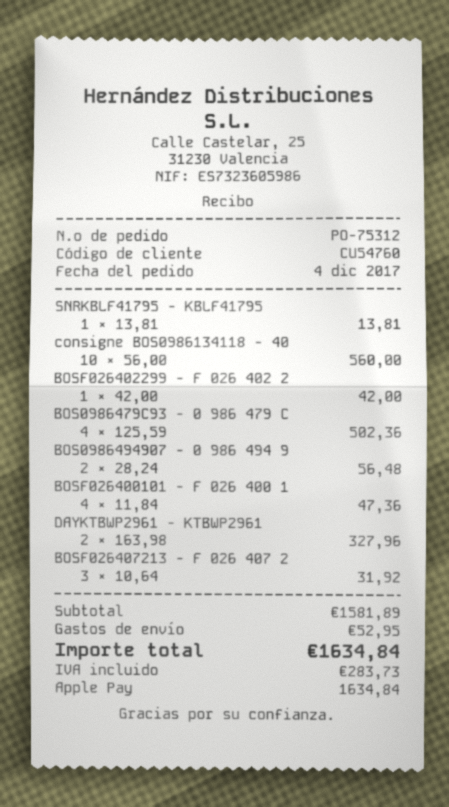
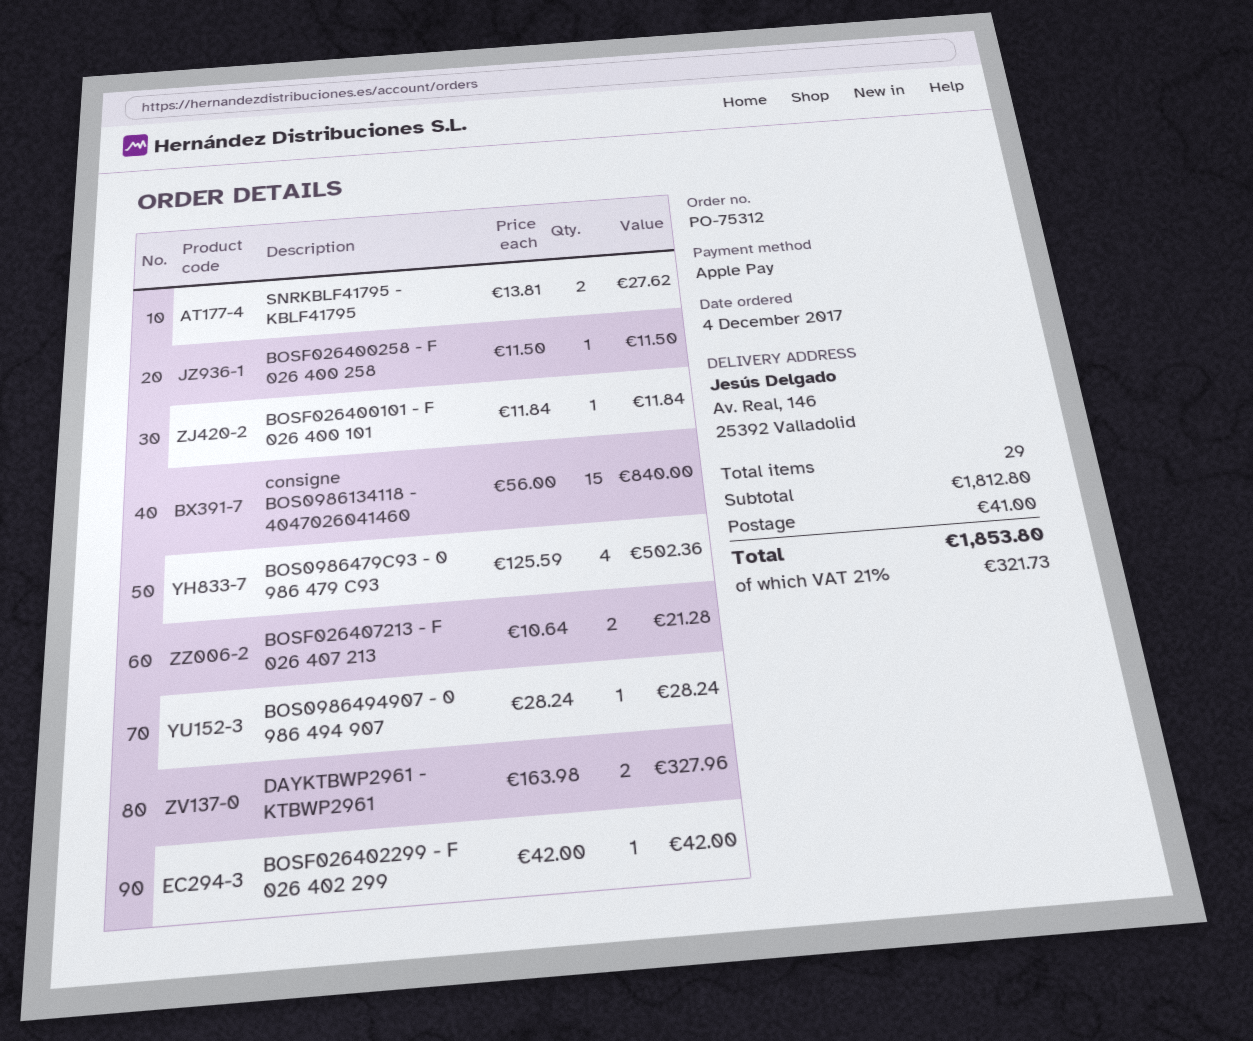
SNRKBLF41795 - KBLF41795: 1 x 13.81 = 13.81 -> 2 x 13.81 = 27.62
consigne BOS0986134118 - 40: 10 x 56.00 = 560.00 -> 15 x 56.00 = 840.00
BOS0986494907 - 0 986 494 9: 2 x 28.24 = 56.48 -> 1 x 28.24 = 28.24
BOSF026400101 - F 026 400 1: 4 x 11.84 = 47.36 -> 1 x 11.84 = 11.84
BOSF026407213 - F 026 407 2: 3 x 10.64 = 31.92 -> 2 x 10.64 = 21.28
BOSF026400258 - F 026 400 258: none -> 1 x 11.50 = 11.50
subtotal: 1581.89 -> 1812.80
shipping: 52.95 -> 41.00
tax: 283.73 -> 321.73
total: 1634.84 -> 1853.80

